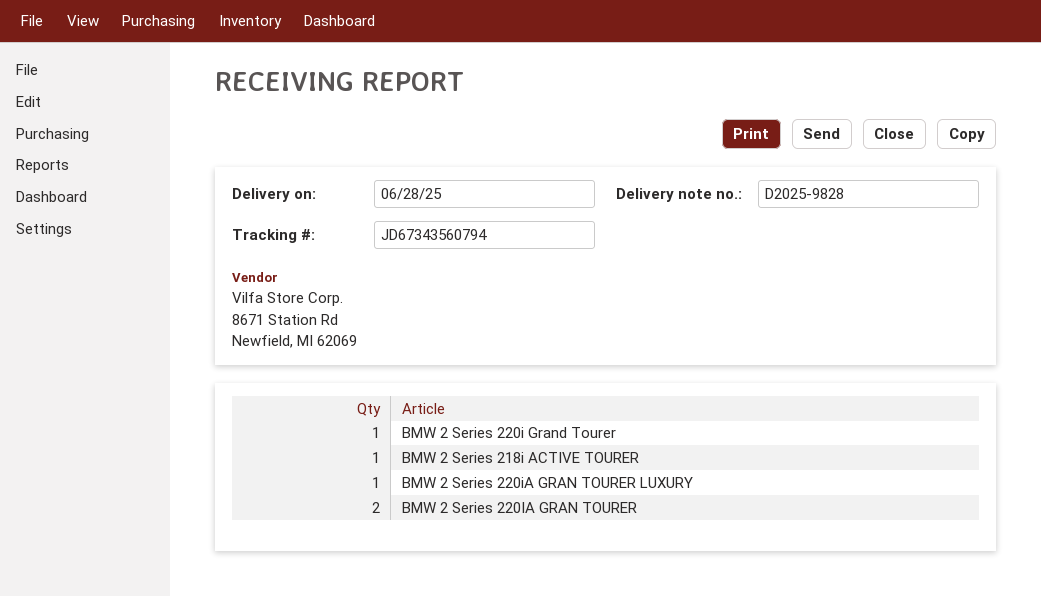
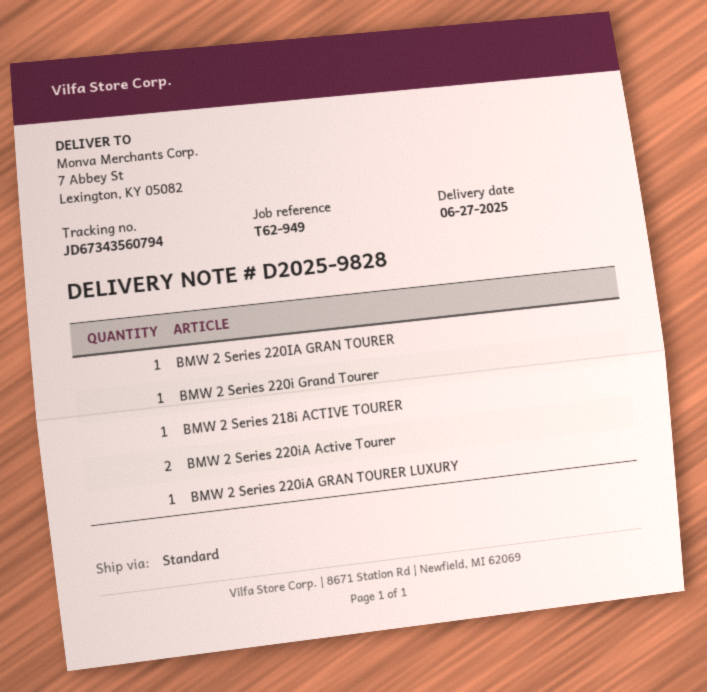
delivery date: 2025-06-28 -> 2025-06-27
BMW 2 Series 220IA GRAN TOURER: 2 -> 1
BMW 2 Series 220iA Active Tourer: none -> 2

